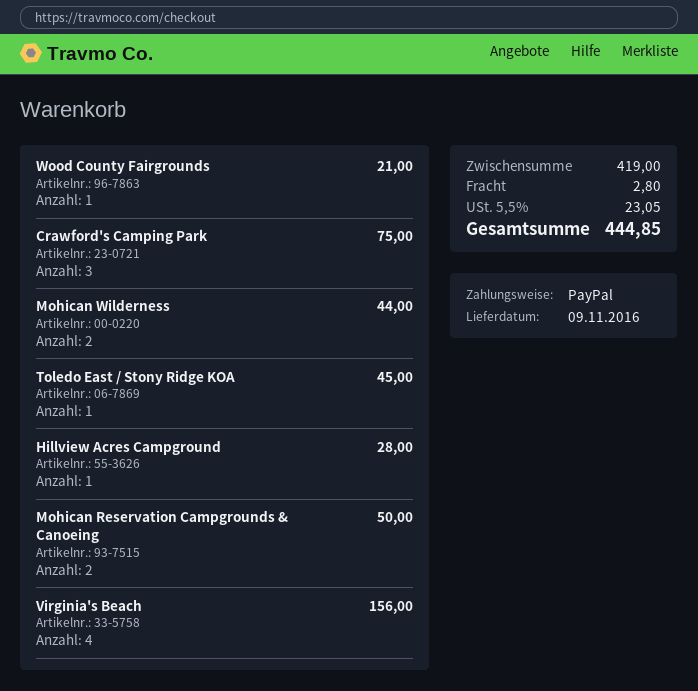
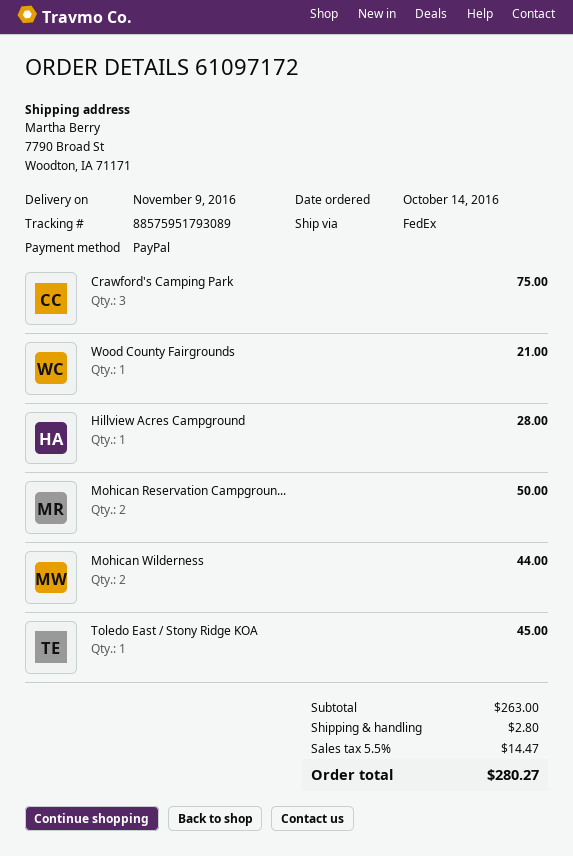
Virginia's Beach: 4 for 156.00 -> none
subtotal: 419.00 -> 263.00
tax: 5.5% = 23.05 -> 5.5% = 14.47
total: 444.85 -> 280.27

